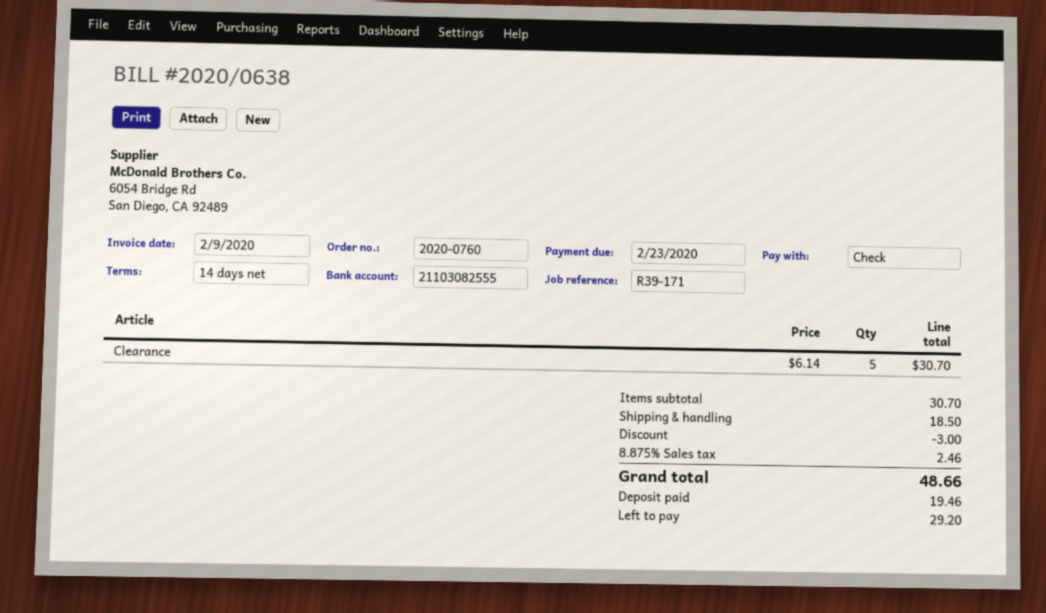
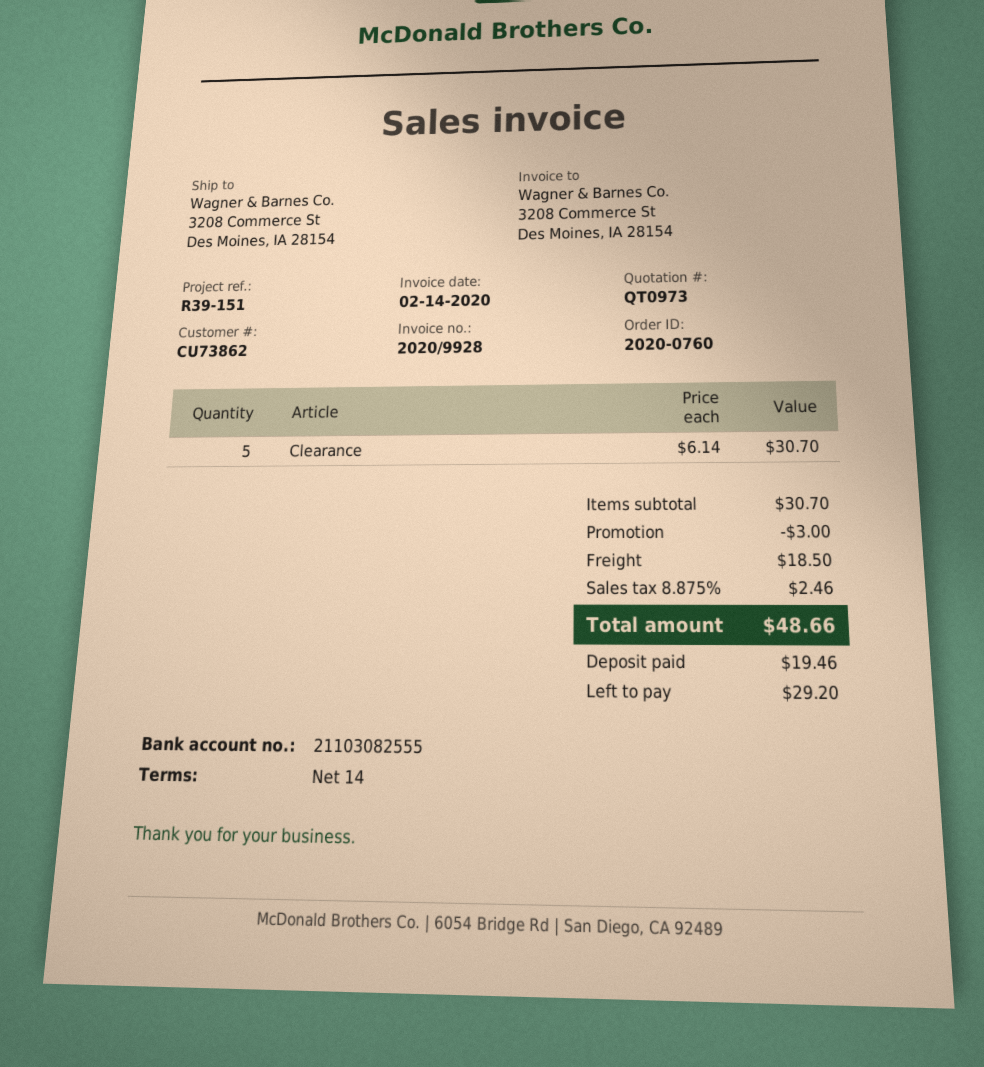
invoice number: 2020/0638 -> 2020/9928
invoice date: 2020-02-09 -> 2020-02-14
reference: R39-171 -> R39-151

